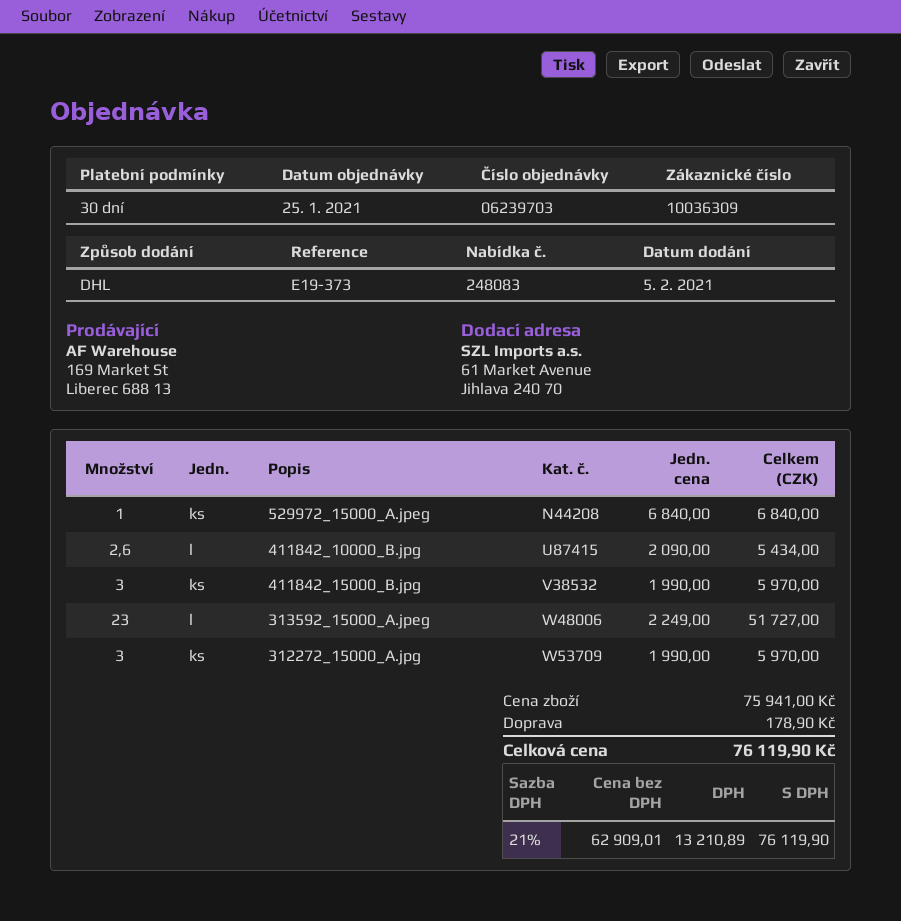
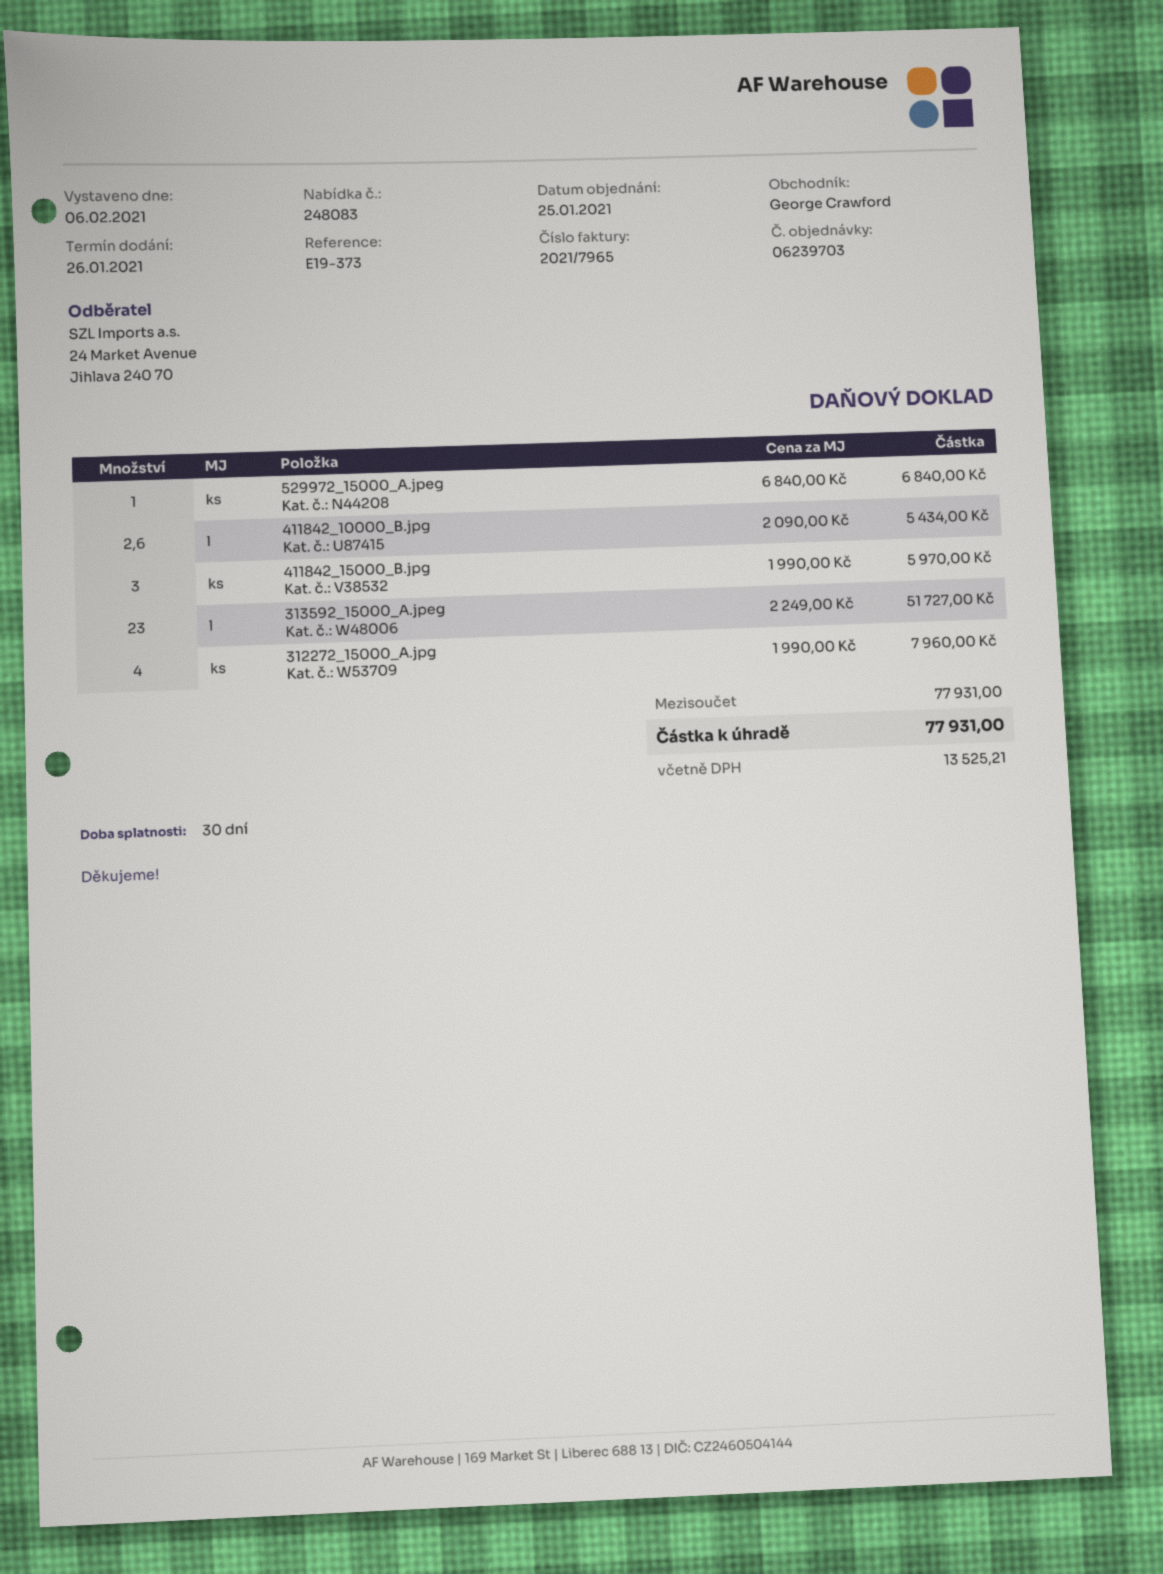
delivery date: 2021-02-05 -> 2021-01-26
312272_15000_A.jpg: 3 x 1990.00 = 5970.00 -> 4 x 1990.00 = 7960.00
subtotal: 75941.00 -> 77931.00
shipping: 178.90 -> none
tax: 13210.89 -> 13525.21
total: 76119.90 -> 77931.00

